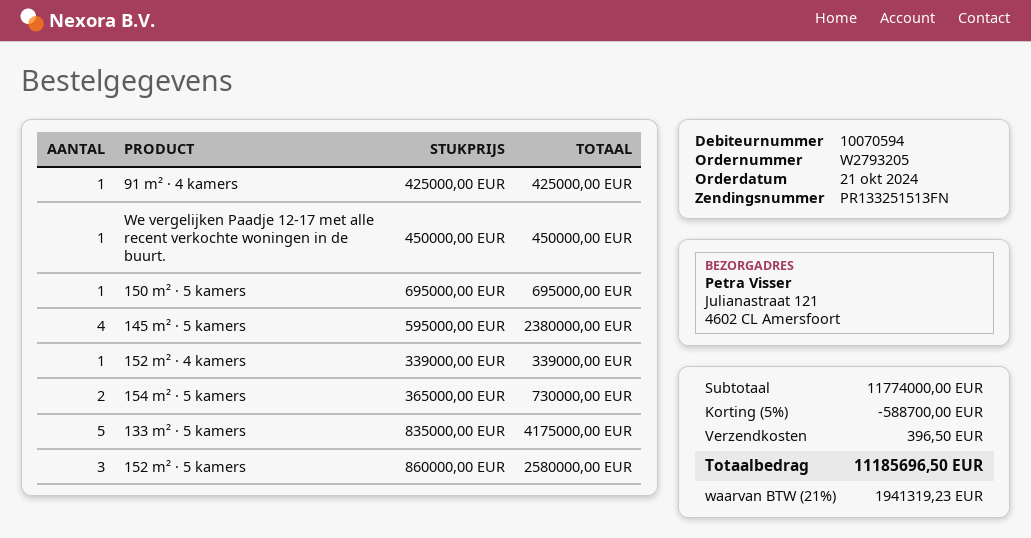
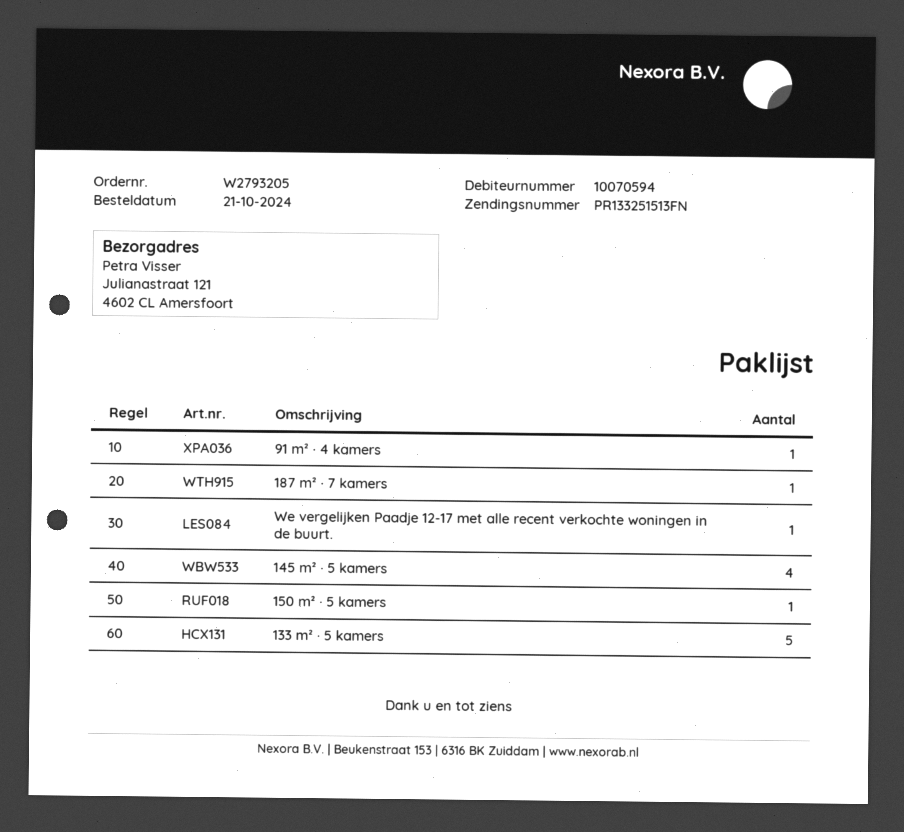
152 m² · 4 kamers: 1 -> none
154 m² · 5 kamers: 2 -> none
152 m² · 5 kamers: 3 -> none
187 m² · 7 kamers: none -> 1

